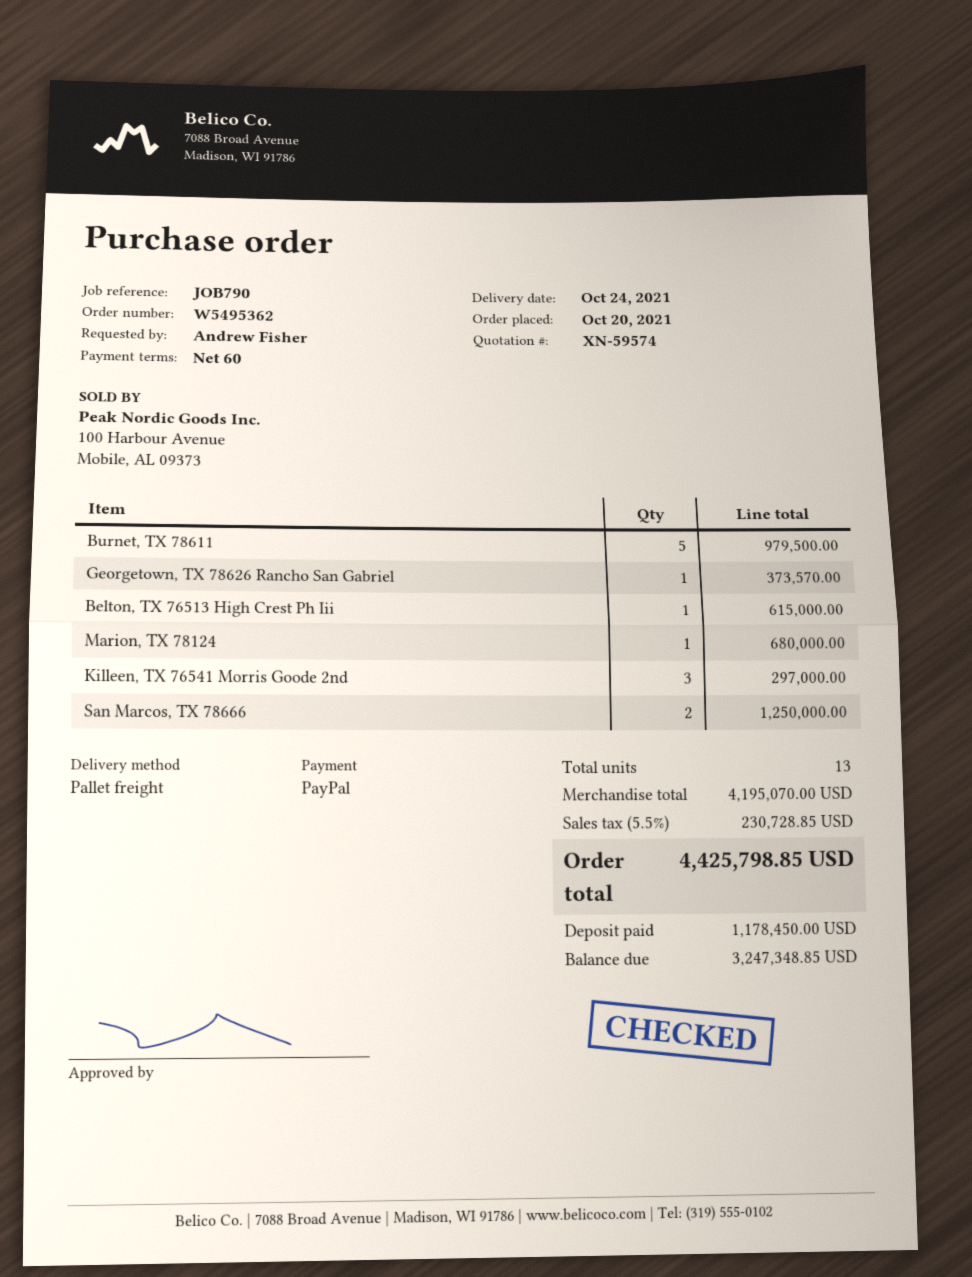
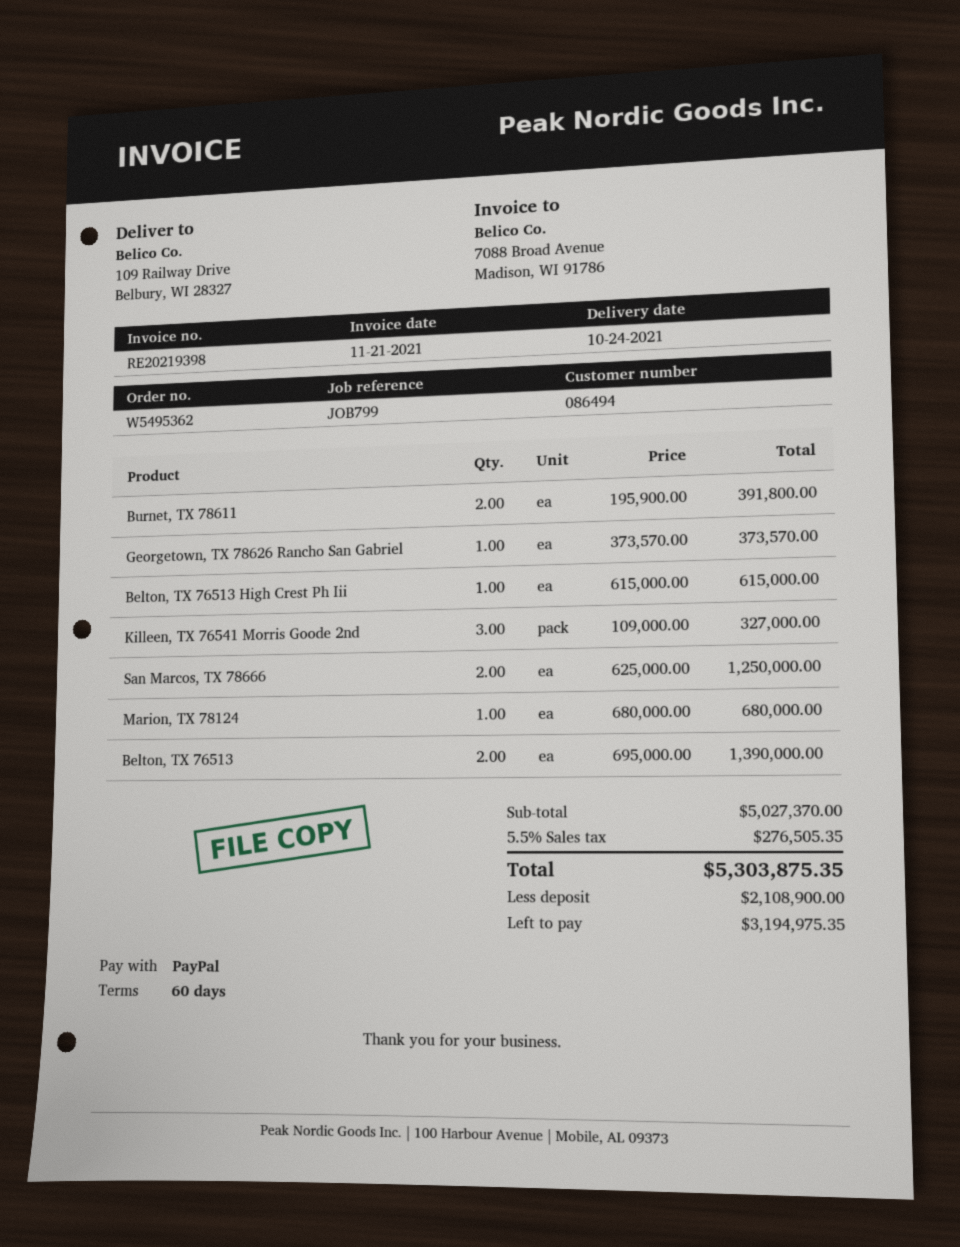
reference: JOB790 -> JOB799
Burnet, TX 78611: 5 for 979500.00 -> 2 for 391800.00
Killeen, TX 76541 Morris Goode 2nd: 3 for 297000.00 -> 3 for 327000.00
Belton, TX 76513: none -> 2 for 1390000.00
subtotal: 4195070.00 -> 5027370.00
tax: 5.5% = 230728.85 -> 5.5% = 276505.35
total: 4425798.85 -> 5303875.35
deposit: 1178450.00 -> 2108900.00
balance: 3247348.85 -> 3194975.35

